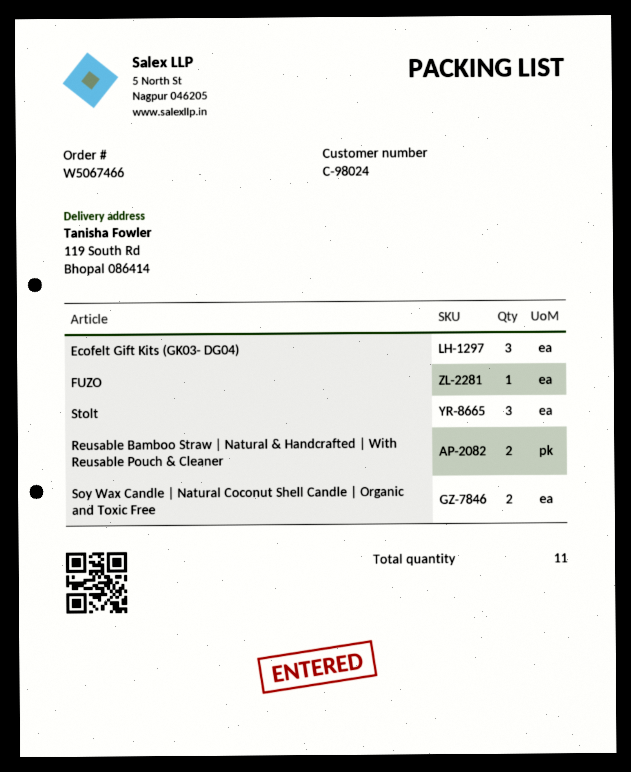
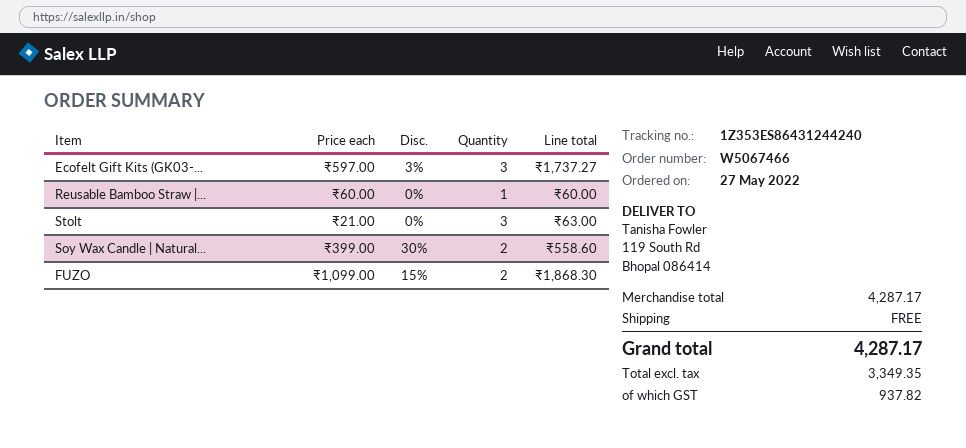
FUZO: 1 -> 2
Reusable Bamboo Straw | Natural & Handcrafted | With Reusable Pouch & Cleaner: 2 -> 1

